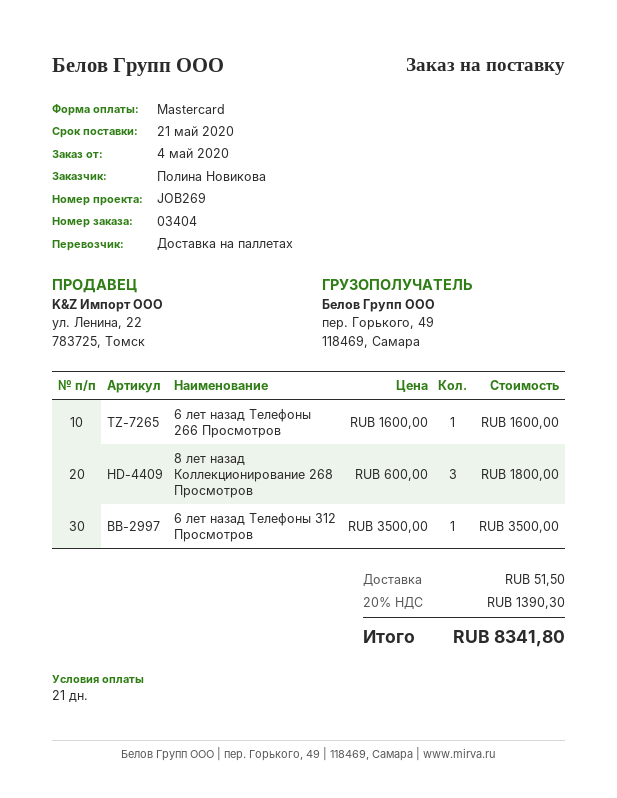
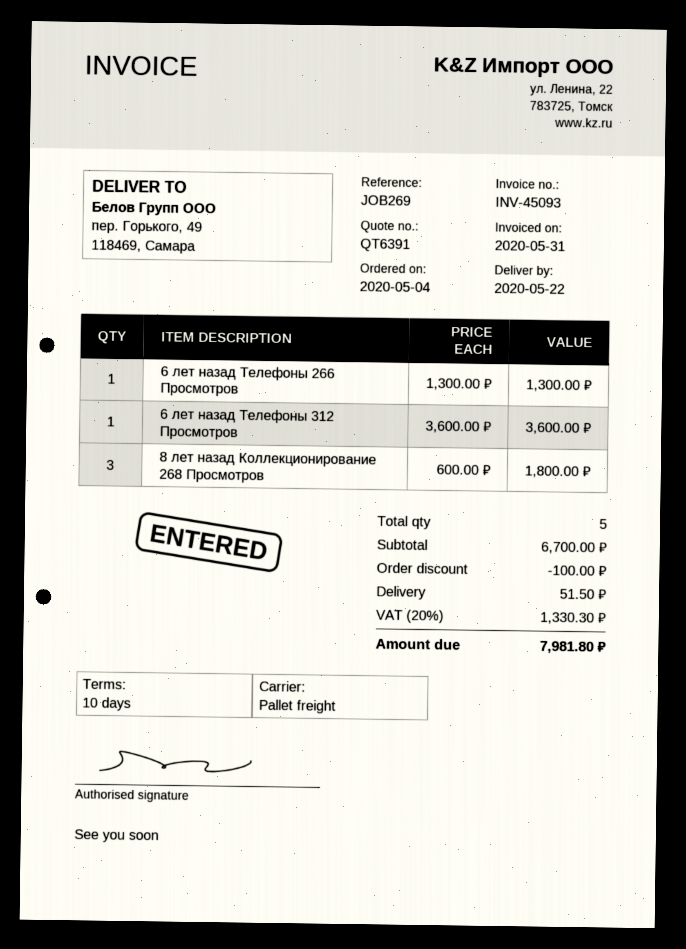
delivery date: 2020-05-21 -> 2020-05-22
payment terms: 21 days -> 10 days
6 лет назад Телефоны 266 Просмотров: 1 x 1600.00 = 1600.00 -> 1 x 1300.00 = 1300.00
6 лет назад Телефоны 312 Просмотров: 1 x 3500.00 = 3500.00 -> 1 x 3600.00 = 3600.00
discount: none -> 100.00
tax: 20% = 1390.30 -> 20% = 1330.30
total: 8341.80 -> 7981.80

